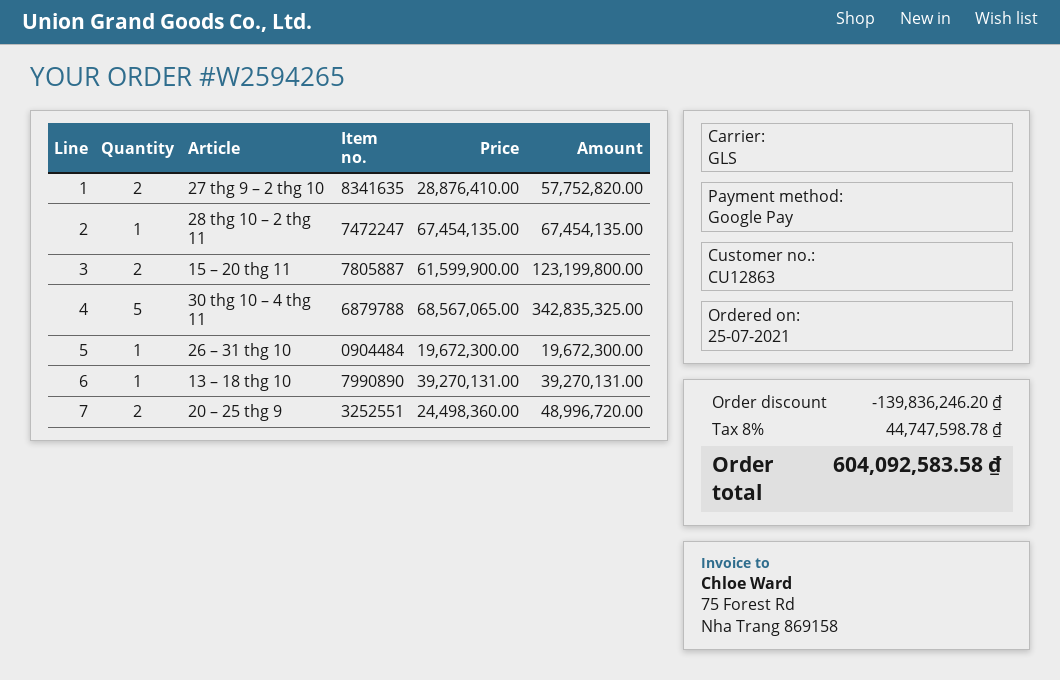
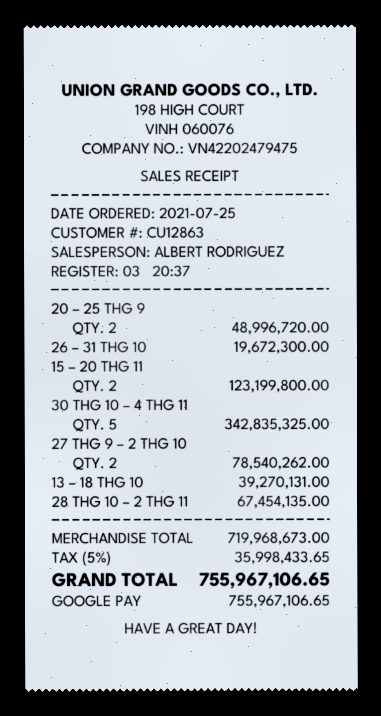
27 thg 9 – 2 thg 10: 2 for 57752820.00 -> 2 for 78540262.00
discount: 139836246.20 -> none
tax: 8% = 44747598.78 -> 5% = 35998433.65
total: 604092583.58 -> 755967106.65

